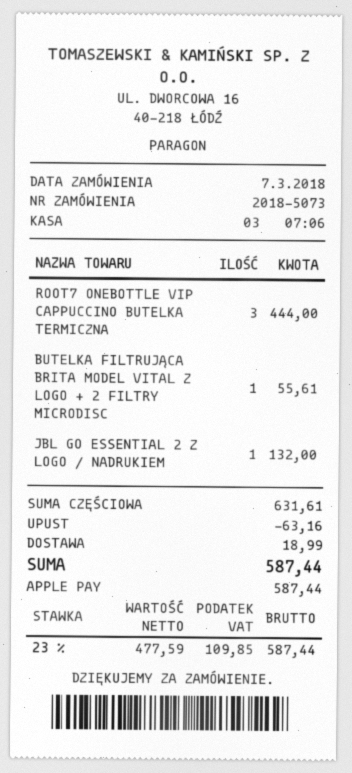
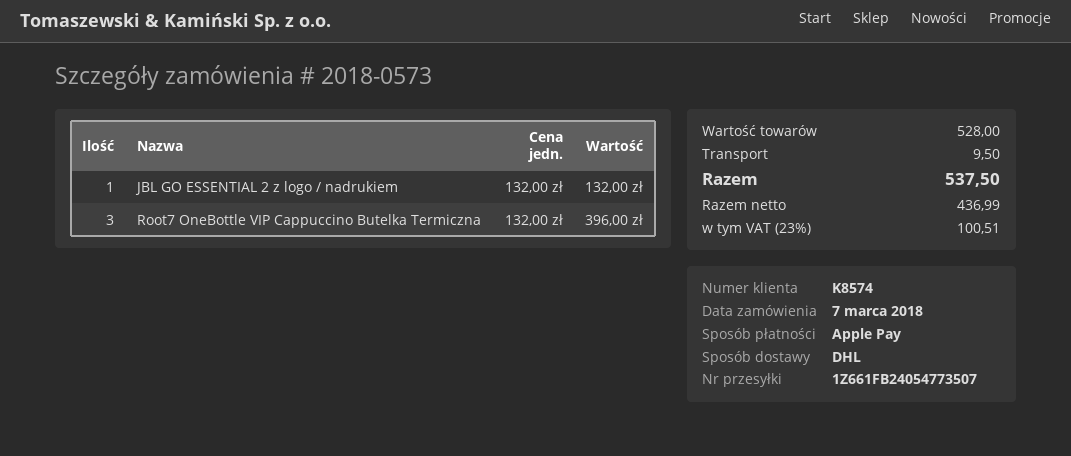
order number: 2018-5073 -> 2018-0573
ROOT7 ONEBOTTLE VIP CAPPUCCINO BUTELKA TERMICZNA: 3 for 444.00 -> 3 for 396.00
BUTELKA FILTRUJĄCA BRITA MODEL VITAL Z LOGO + 2 FILTRY MICRODISC: 1 for 55.61 -> none
subtotal: 631.61 -> 528.00
discount: 63.16 -> none
shipping: 18.99 -> 9.50
net: 477.59 -> 436.99
tax: 23% = 109.85 -> 23% = 100.51
total: 587.44 -> 537.50

